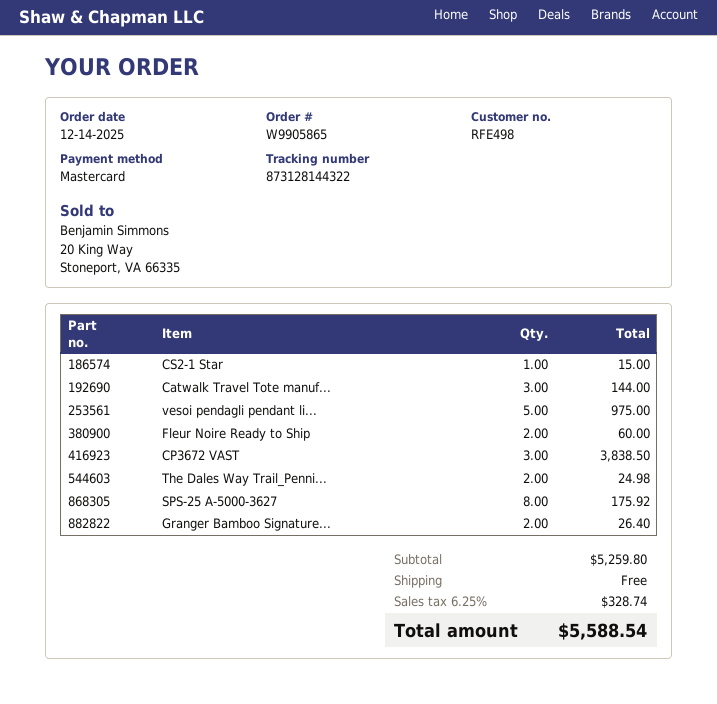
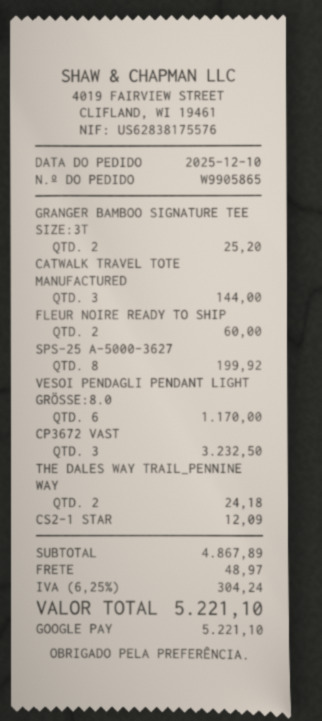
order date: 2025-12-14 -> 2025-12-10
payment method: Mastercard -> Google Pay
CS2-1 Star: 1 for 15.00 -> 1 for 12.09
vesoi pendagli pendant li...: 5 for 975.00 -> 6 for 1170.00
CP3672 VAST: 3 for 3838.50 -> 3 for 3232.50
The Dales Way Trail_Penni...: 2 for 24.98 -> 2 for 24.18
SPS-25 A-5000-3627: 8 for 175.92 -> 8 for 199.92
Granger Bamboo Signature...: 2 for 26.40 -> 2 for 25.20
subtotal: 5259.80 -> 4867.89
shipping: 0.00 -> 48.97
tax: 6.25% = 328.74 -> 6.25% = 304.24
total: 5588.54 -> 5221.10

